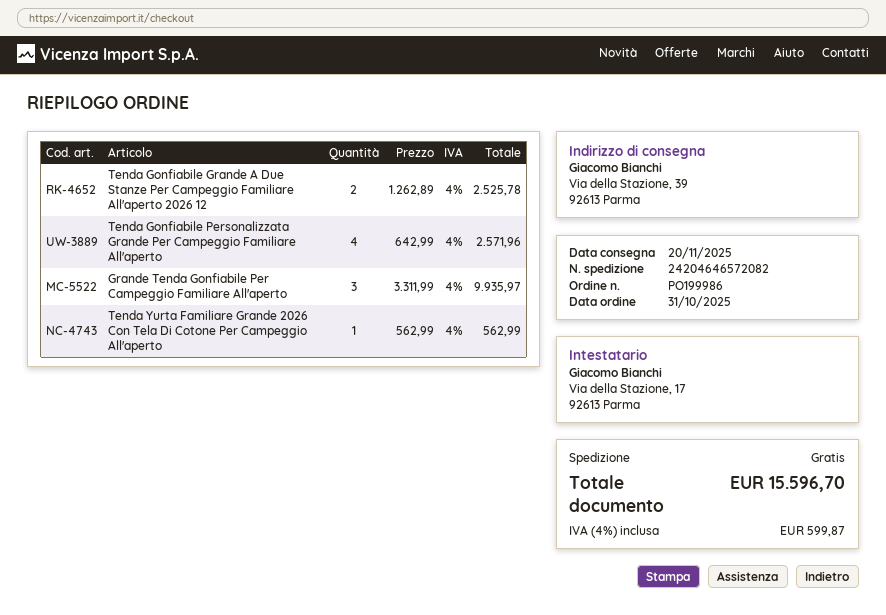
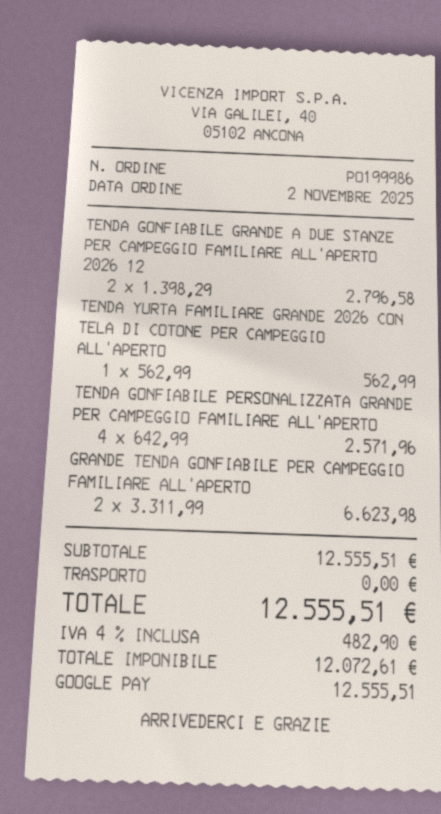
order date: 2025-10-31 -> 2025-11-02
Tenda Gonfiabile Grande A Due Stanze Per Campeggio Familiare All'aperto 2026 12: 2 x 1262.89 = 2525.78 -> 2 x 1398.29 = 2796.58
Grande Tenda Gonfiabile Per Campeggio Familiare All'aperto: 3 x 3311.99 = 9935.97 -> 2 x 3311.99 = 6623.98
tax: 4% = 599.87 -> 4% = 482.90
total: 15596.70 -> 12555.51

